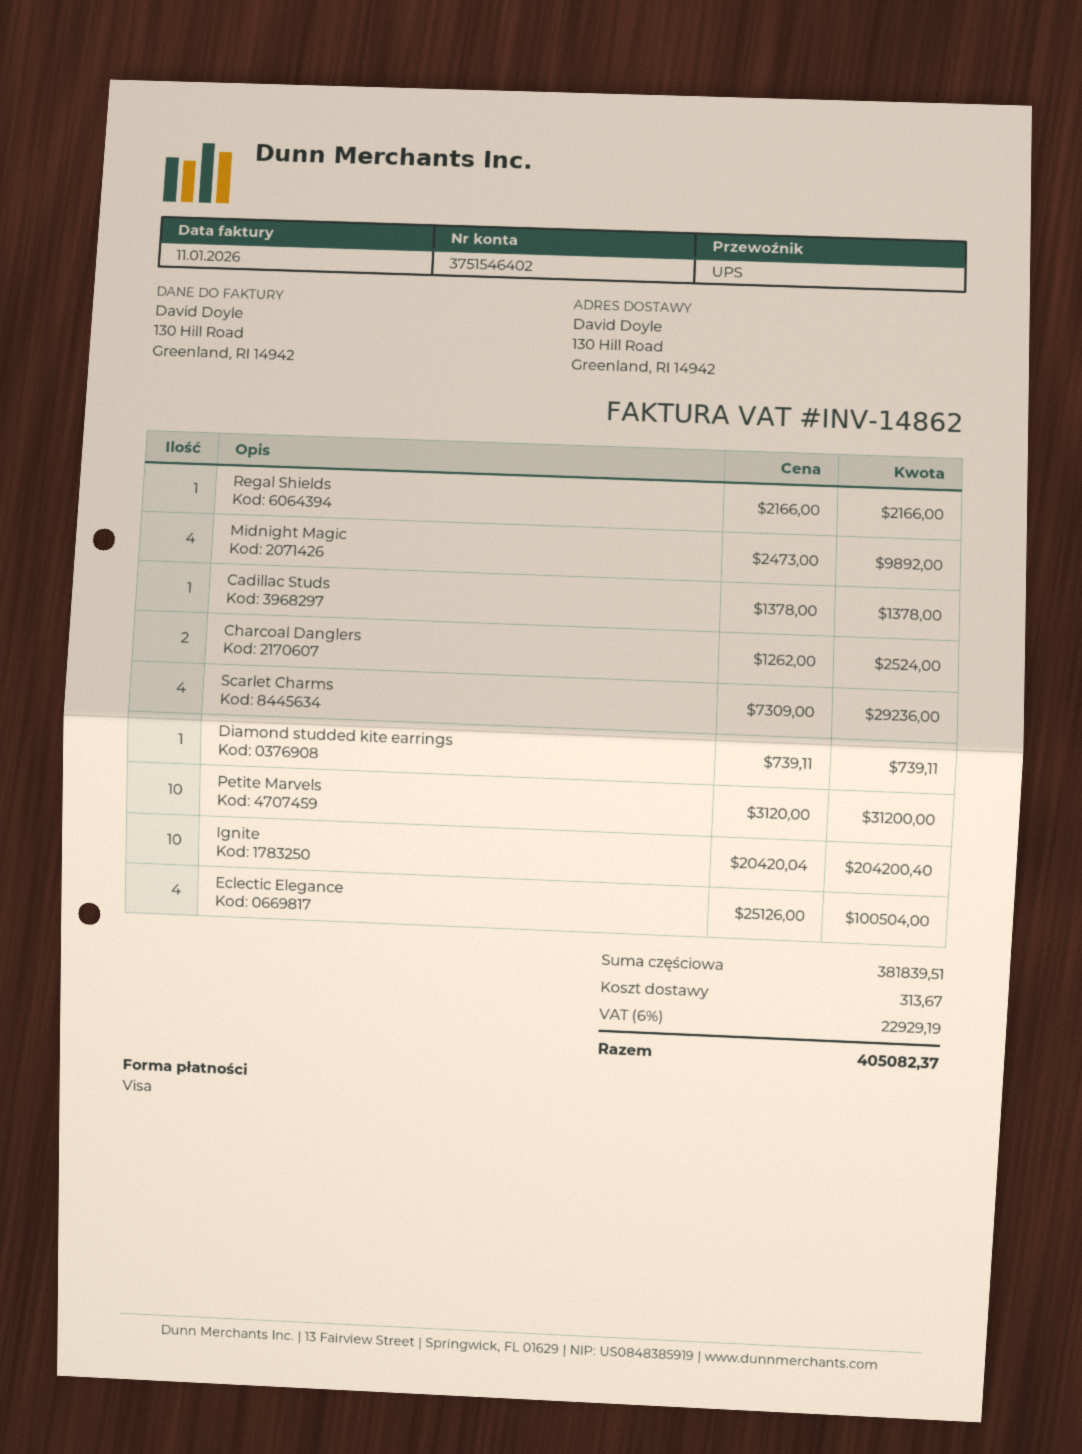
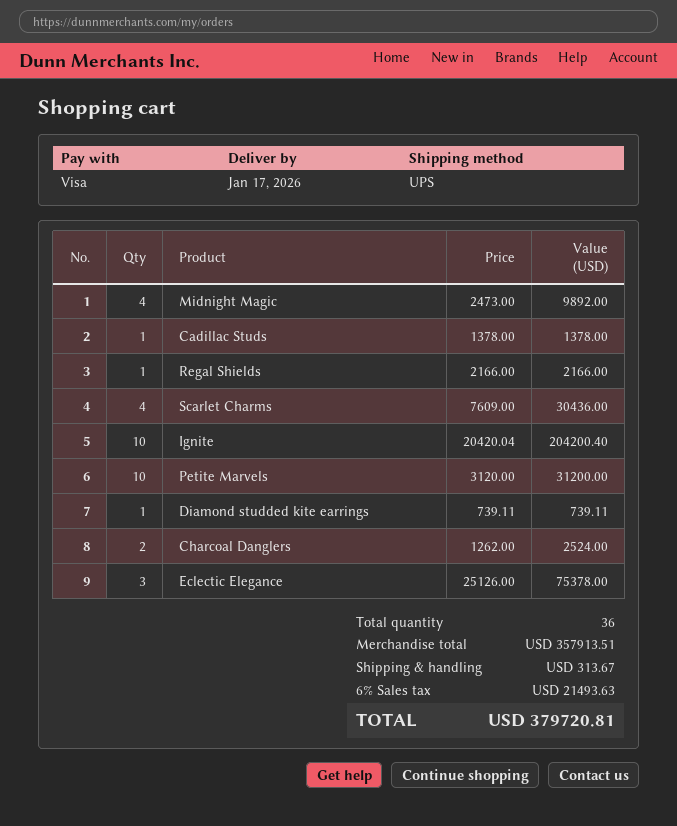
Scarlet Charms: 4 x 7309.00 = 29236.00 -> 4 x 7609.00 = 30436.00
Eclectic Elegance: 4 x 25126.00 = 100504.00 -> 3 x 25126.00 = 75378.00
subtotal: 381839.51 -> 357913.51
tax: 6% = 22929.19 -> 6% = 21493.63
total: 405082.37 -> 379720.81

